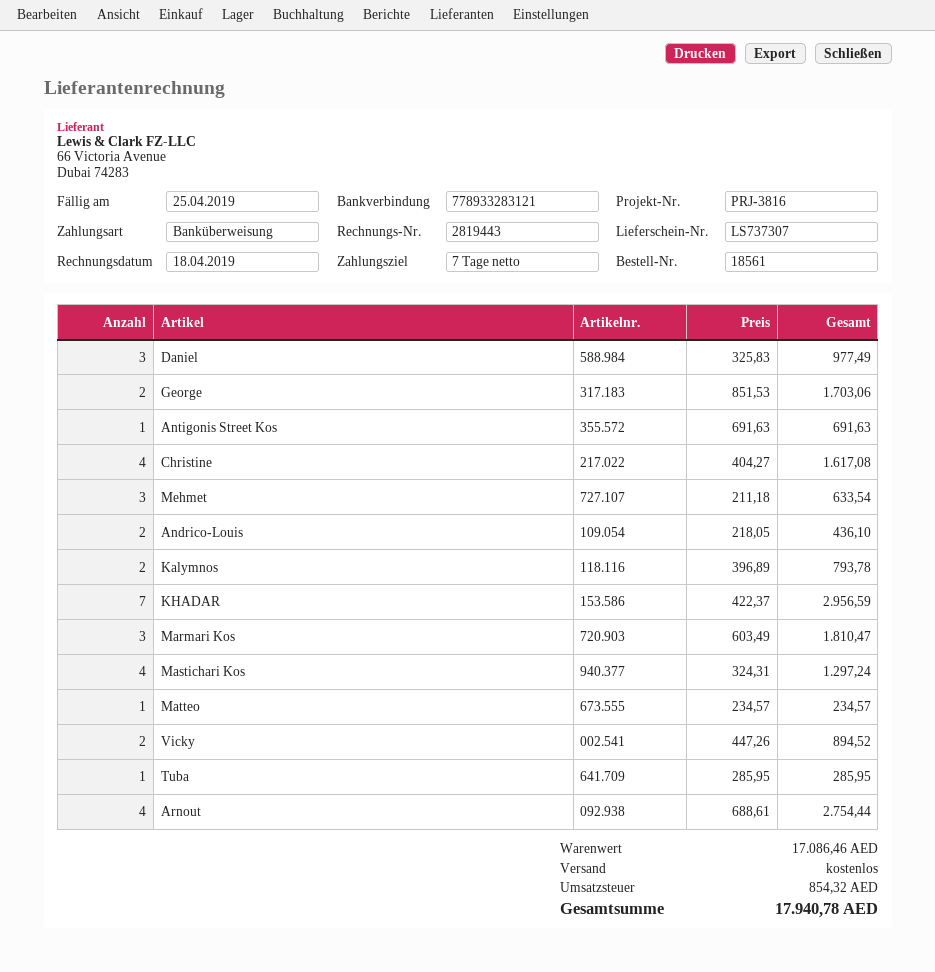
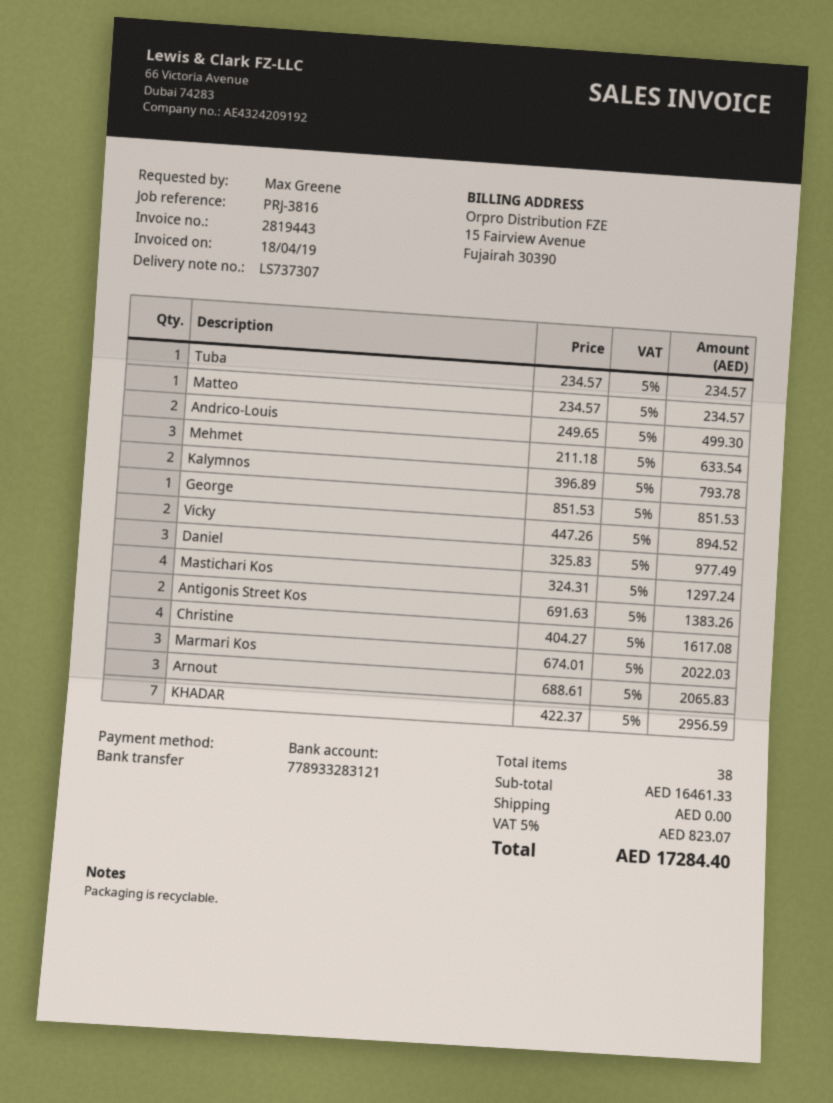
George: 2 x 851.53 = 1703.06 -> 1 x 851.53 = 851.53
Antigonis Street Kos: 1 x 691.63 = 691.63 -> 2 x 691.63 = 1383.26
Andrico-Louis: 2 x 218.05 = 436.10 -> 2 x 249.65 = 499.30
Marmari Kos: 3 x 603.49 = 1810.47 -> 3 x 674.01 = 2022.03
Tuba: 1 x 285.95 = 285.95 -> 1 x 234.57 = 234.57
Arnout: 4 x 688.61 = 2754.44 -> 3 x 688.61 = 2065.83
subtotal: 17086.46 -> 16461.33
tax: 854.32 -> 823.07
total: 17940.78 -> 17284.40

